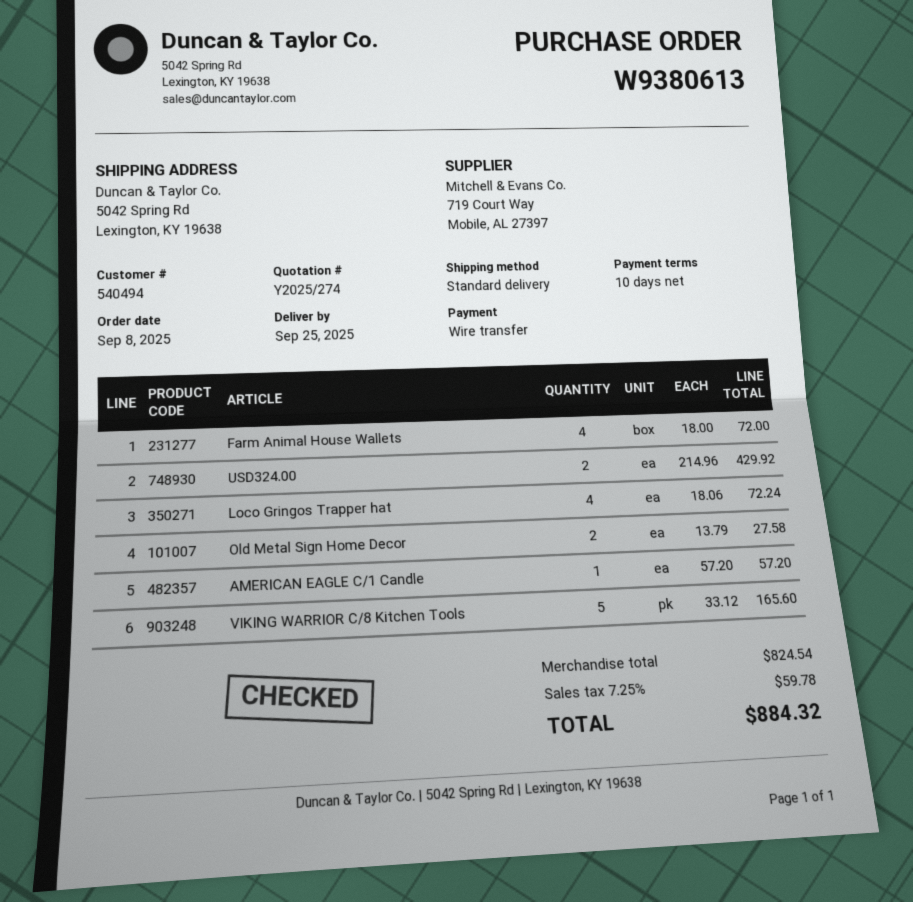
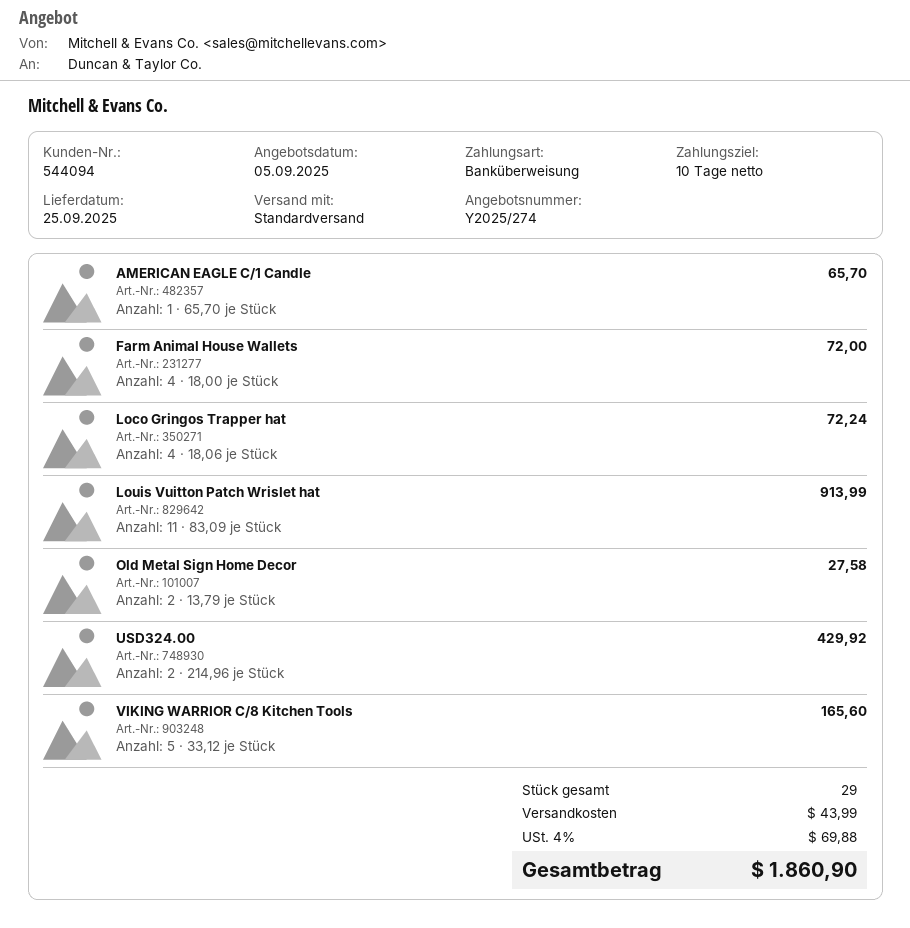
customer number: 540494 -> 544094
AMERICAN EAGLE C/1 Candle: 1 x 57.20 = 57.20 -> 1 x 65.70 = 65.70
Louis Vuitton Patch Wrislet hat: none -> 11 x 83.09 = 913.99
shipping: none -> 43.99
tax: 7.25% = 59.78 -> 4% = 69.88
total: 884.32 -> 1860.90

